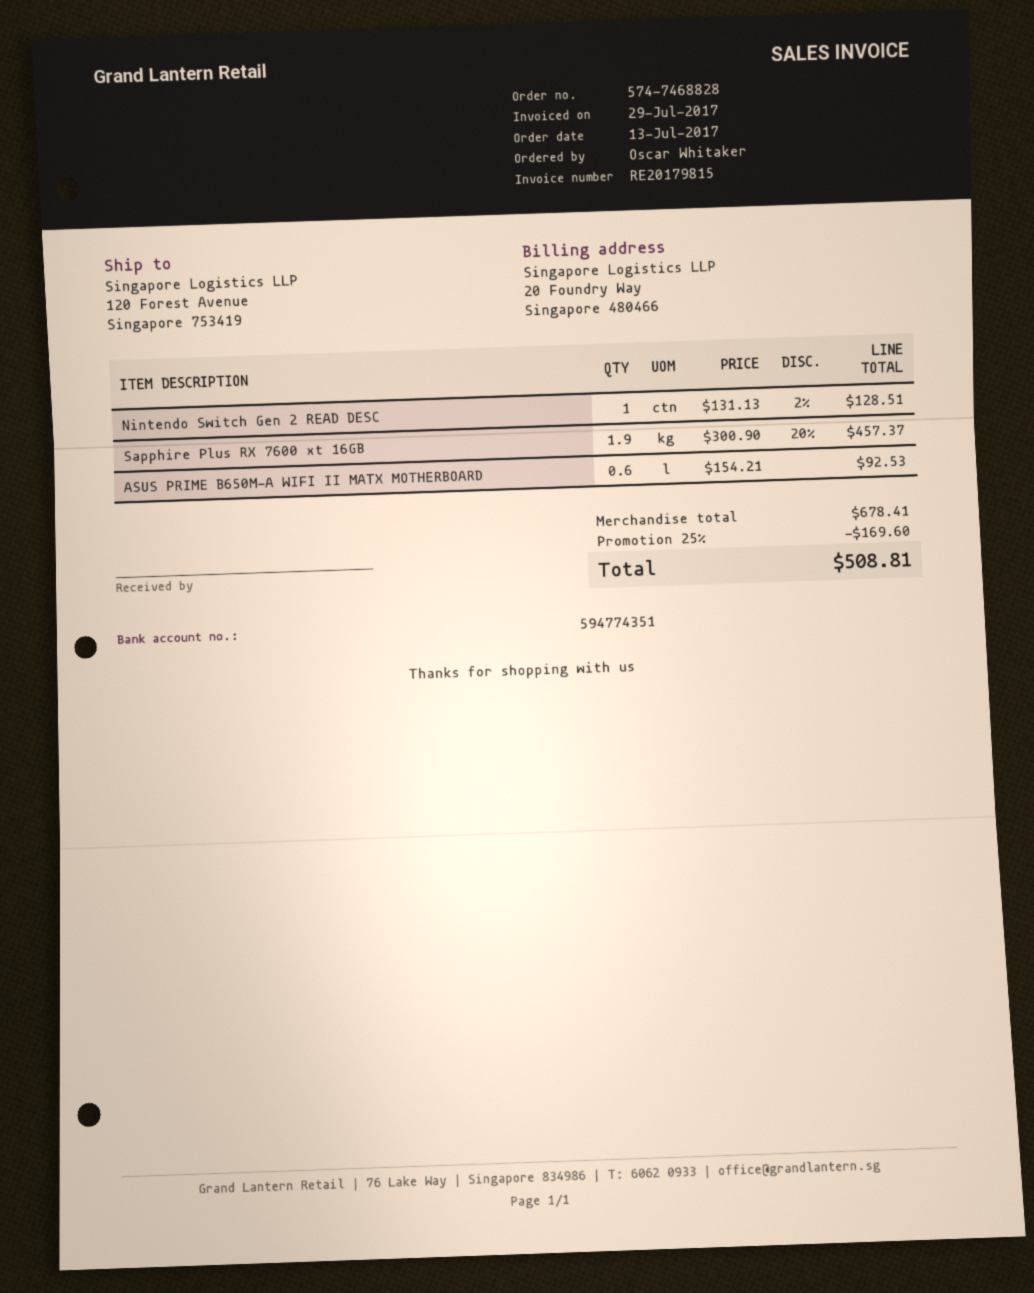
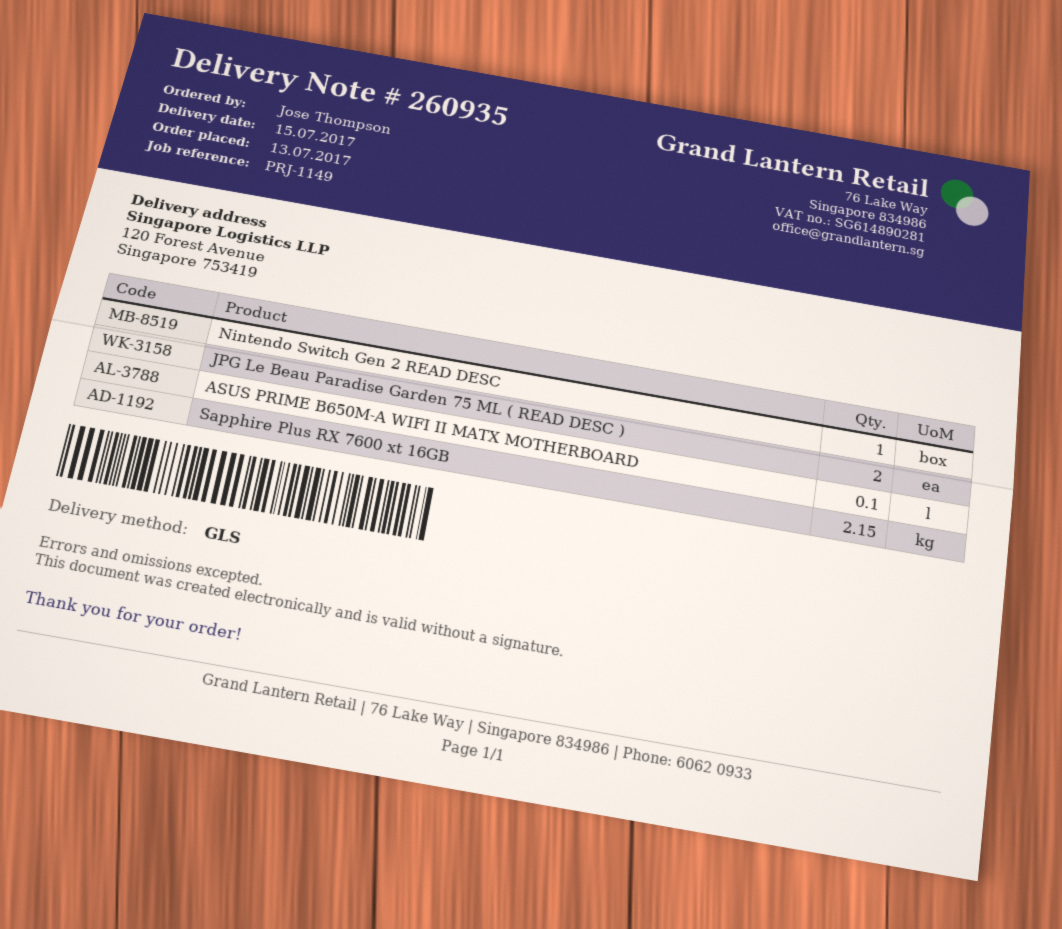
ordered by: Oscar Whitaker -> Jose Thompson
Sapphire Plus RX 7600 xt 16GB: 1.9 -> 2.15
ASUS PRIME B650M-A WIFI II MATX MOTHERBOARD: 0.6 -> 0.1
JPG Le Beau Paradise Garden 75 ML ( READ DESC ): none -> 2

